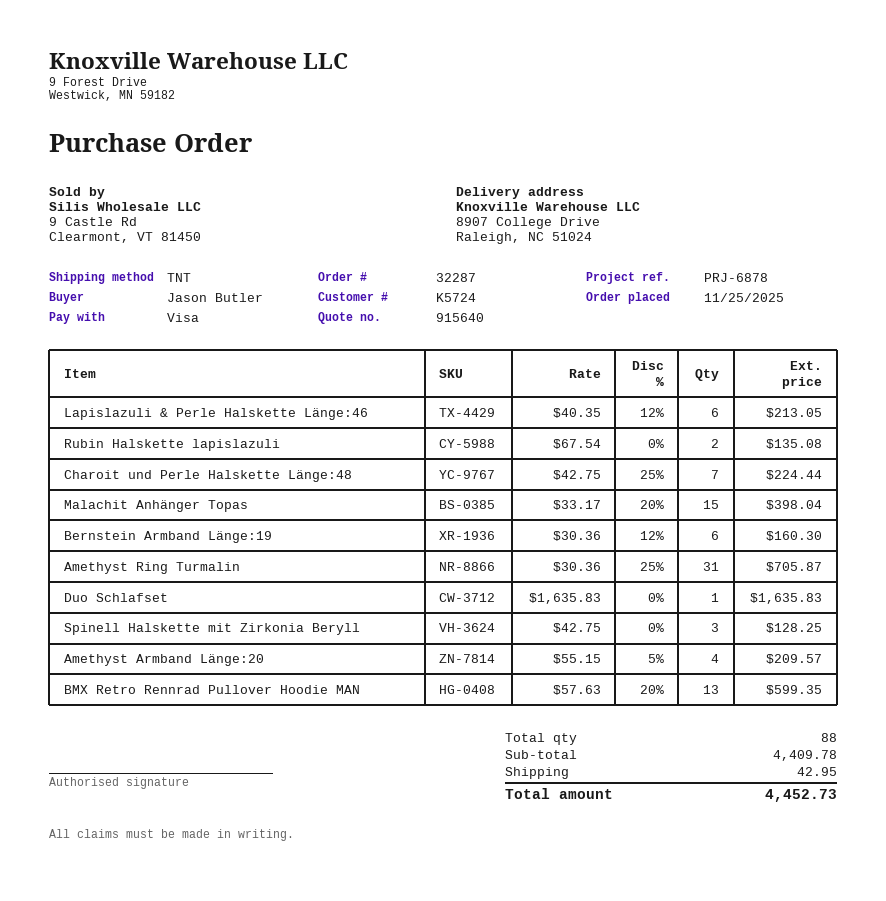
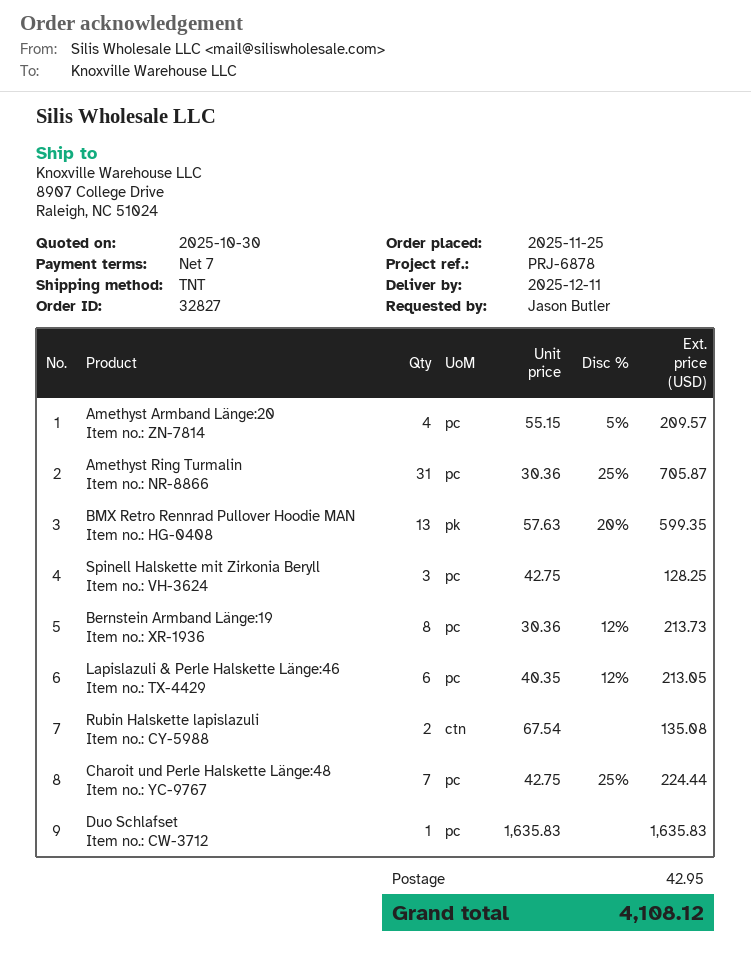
order number: 32287 -> 32827
Malachit Anhänger Topas: 15 x 33.17 - 20% = 398.04 -> none
Bernstein Armband Länge:19: 6 x 30.36 - 12% = 160.30 -> 8 x 30.36 - 12% = 213.73
total: 4452.73 -> 4108.12

